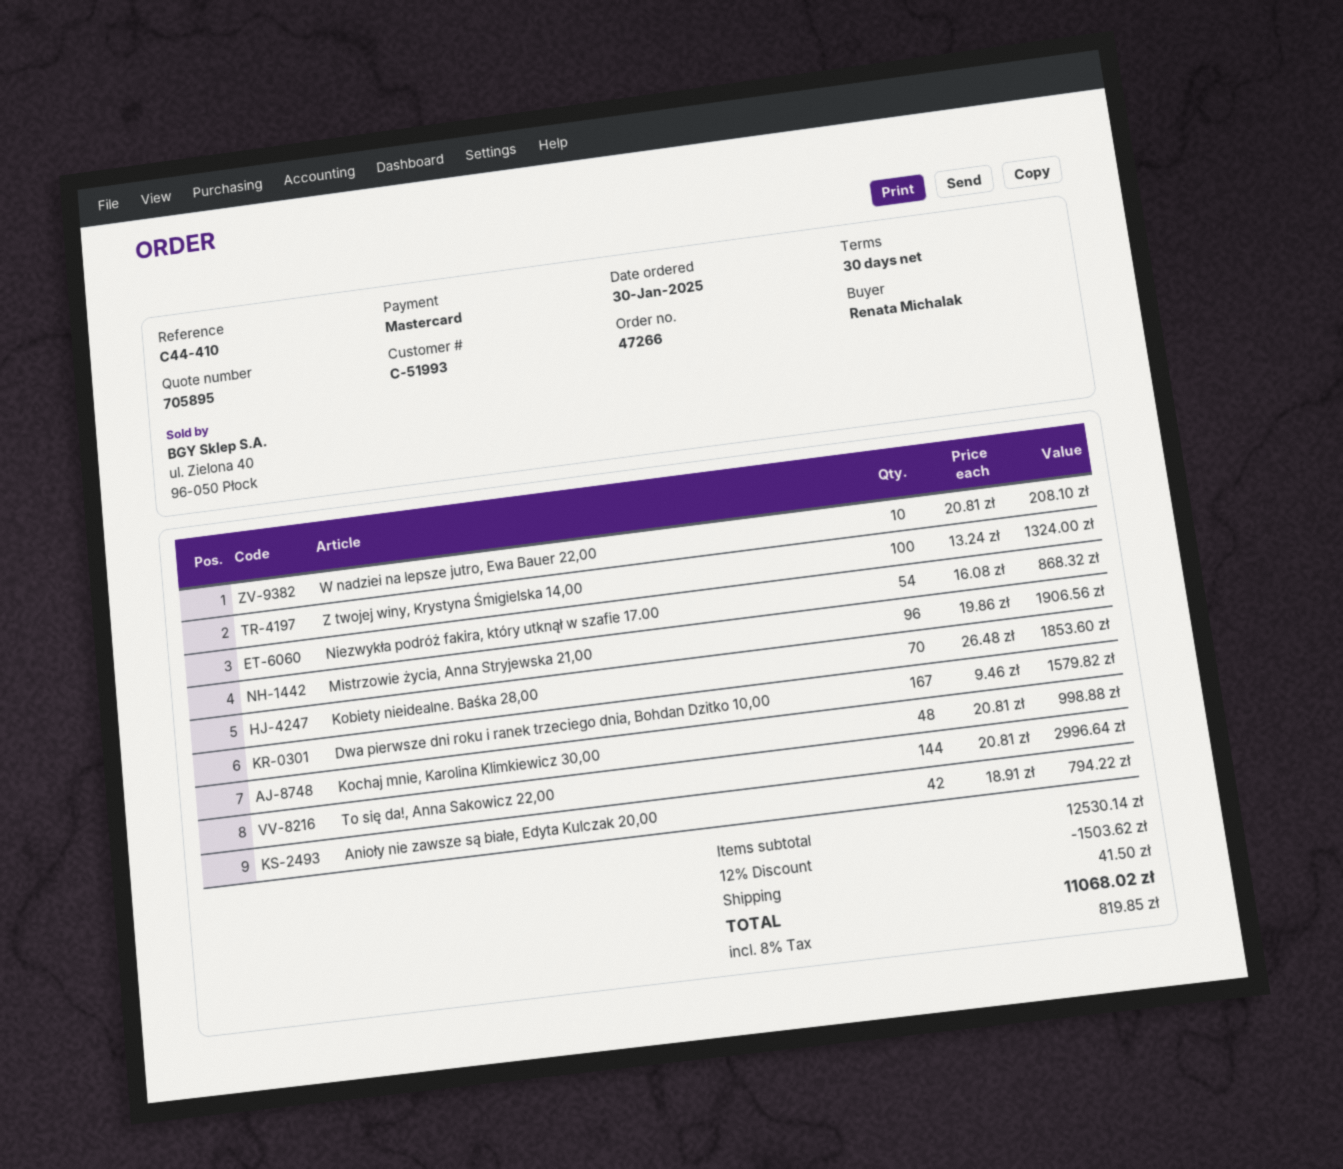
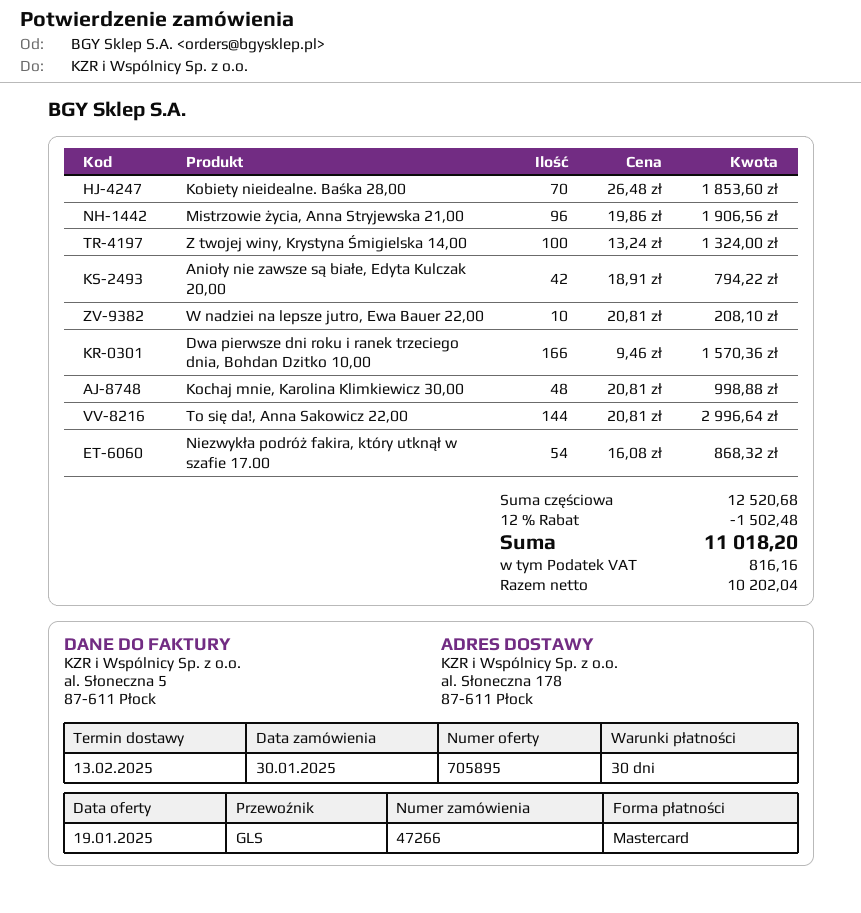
Dwa pierwsze dni roku i ranek trzeciego dnia, Bohdan Dzitko 10,00: 167 x 9.46 = 1579.82 -> 166 x 9.46 = 1570.36
subtotal: 12530.14 -> 12520.68
discount: 12% = 1503.62 -> 12% = 1502.48
shipping: 41.50 -> none
tax: 819.85 -> 816.16
total: 11068.02 -> 11018.20

